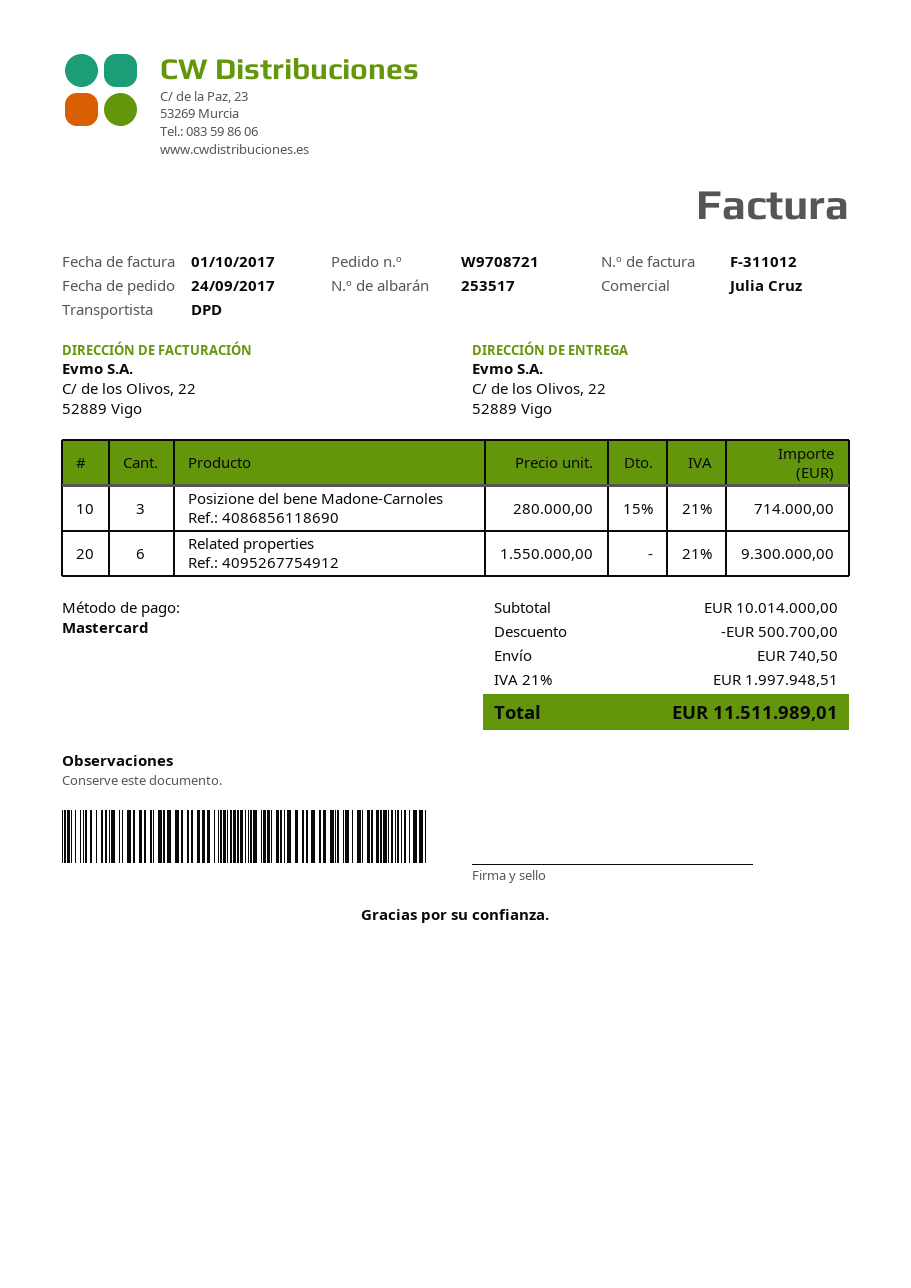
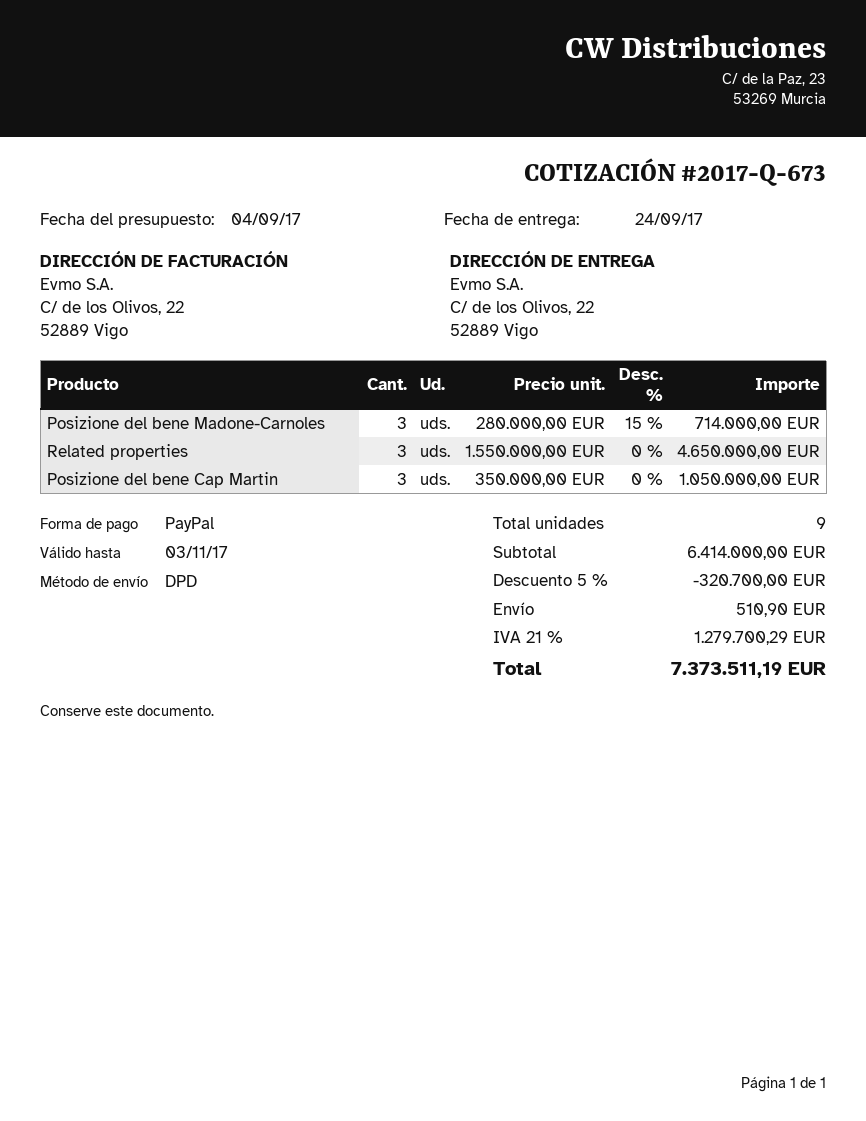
payment method: Mastercard -> PayPal
Related properties: 6 x 1550000.00 = 9300000.00 -> 3 x 1550000.00 = 4650000.00
Posizione del bene Cap Martin: none -> 3 x 350000.00 = 1050000.00
subtotal: 10014000.00 -> 6414000.00
discount: 500700.00 -> 320700.00
shipping: 740.50 -> 510.90
tax: 21% = 1997948.51 -> 21% = 1279700.29
total: 11511989.01 -> 7373511.19

